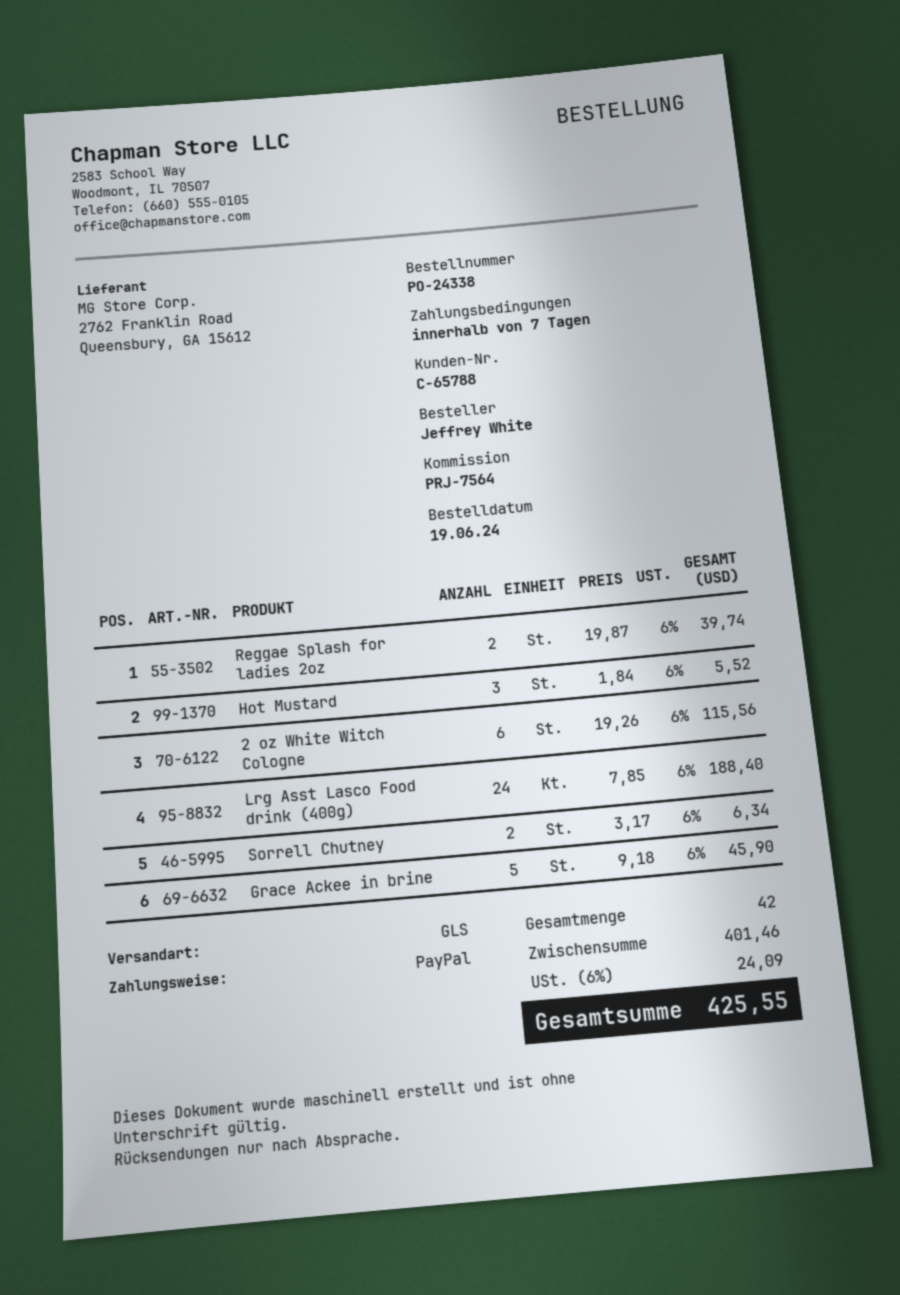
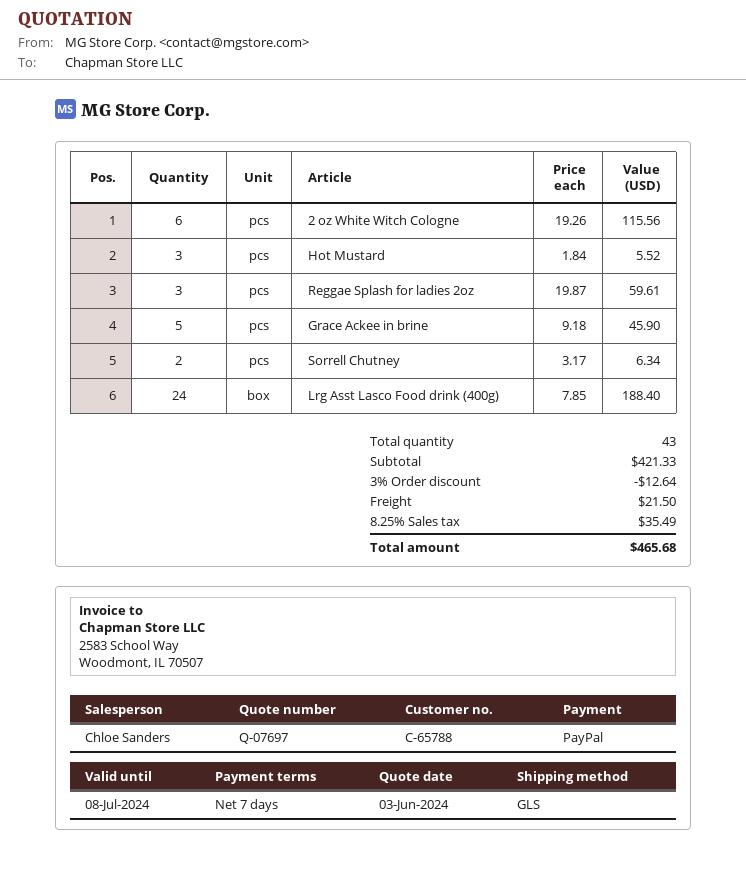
Reggae Splash for ladies 2oz: 2 x 19.87 = 39.74 -> 3 x 19.87 = 59.61
total quantity: 42 -> 43
subtotal: 401.46 -> 421.33
discount: none -> 3% = 12.64
shipping: none -> 21.50
tax: 6% = 24.09 -> 8.25% = 35.49
total: 425.55 -> 465.68

